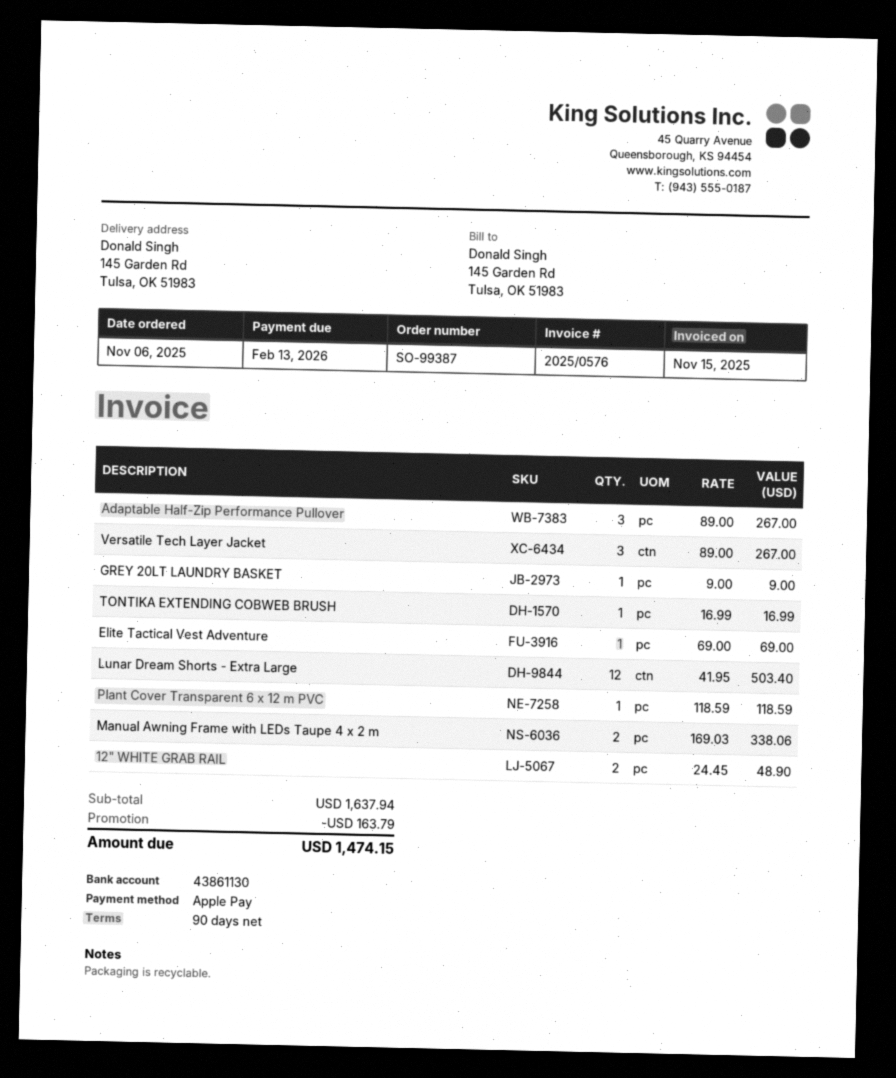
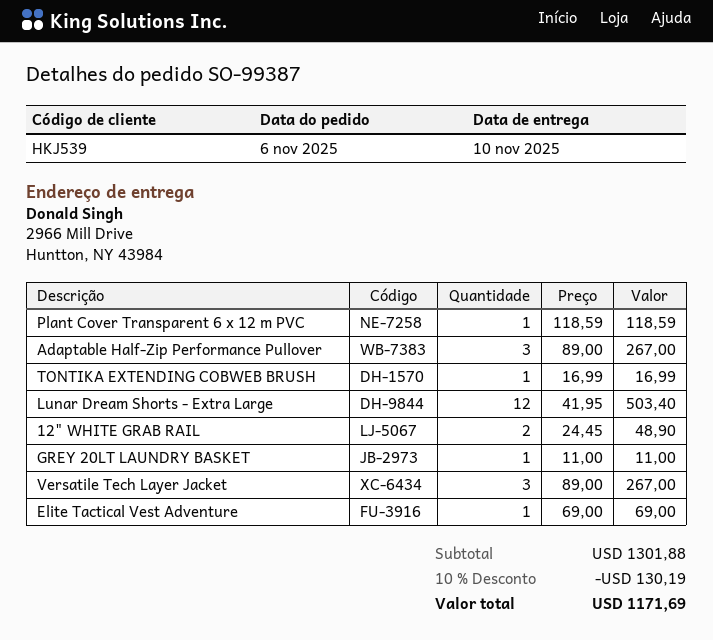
ship to: 145 Garden Rd, Tulsa, OK 51983 -> 2966 Mill Drive, Huntton, NY 43984
GREY 20LT LAUNDRY BASKET: 1 x 9.00 = 9.00 -> 1 x 11.00 = 11.00
Manual Awning Frame with LEDs Taupe 4 x 2 m: 2 x 169.03 = 338.06 -> none
subtotal: 1637.94 -> 1301.88
discount: 163.79 -> 130.19
total: 1474.15 -> 1171.69

